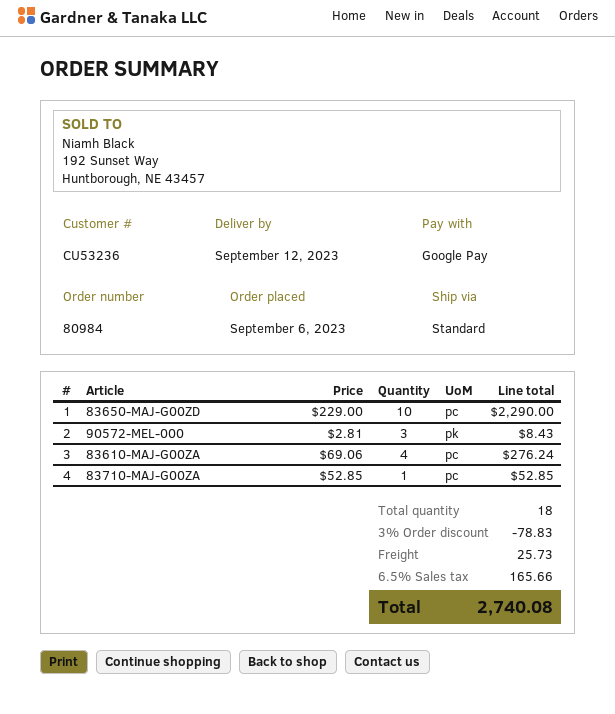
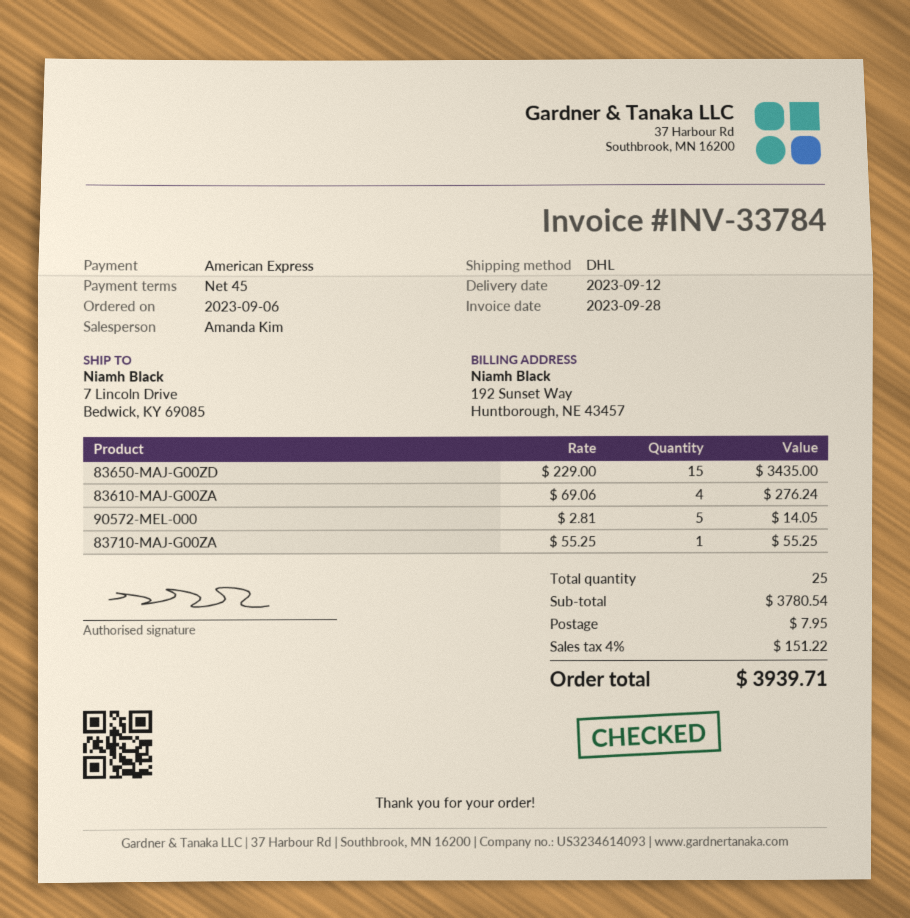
payment method: Google Pay -> American Express
shipping method: standard -> DHL
83650-MAJ-G00ZD: 10 x 229.00 = 2290.00 -> 15 x 229.00 = 3435.00
90572-MEL-000: 3 x 2.81 = 8.43 -> 5 x 2.81 = 14.05
83710-MAJ-G00ZA: 1 x 52.85 = 52.85 -> 1 x 55.25 = 55.25
total quantity: 18 -> 25
discount: 3% = 78.83 -> none
shipping: 25.73 -> 7.95
tax: 6.5% = 165.66 -> 4% = 151.22
total: 2740.08 -> 3939.71

